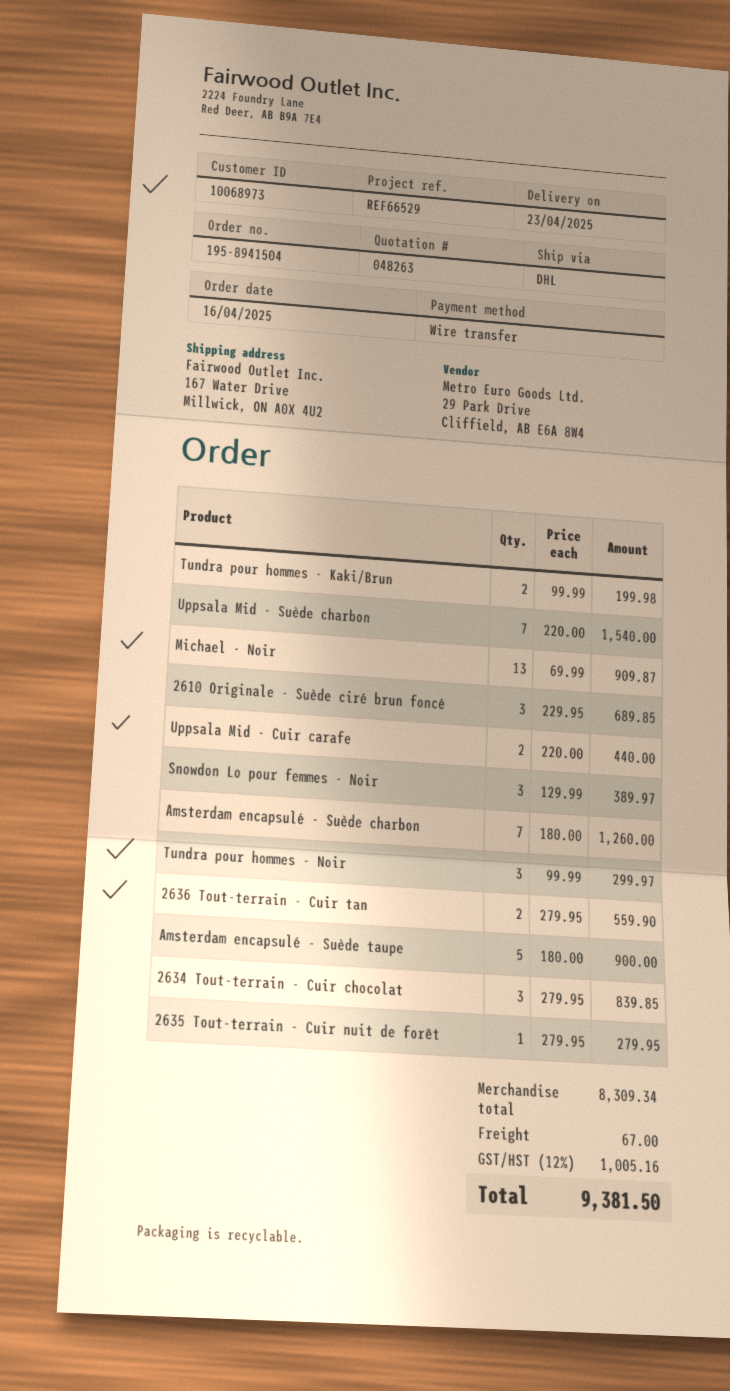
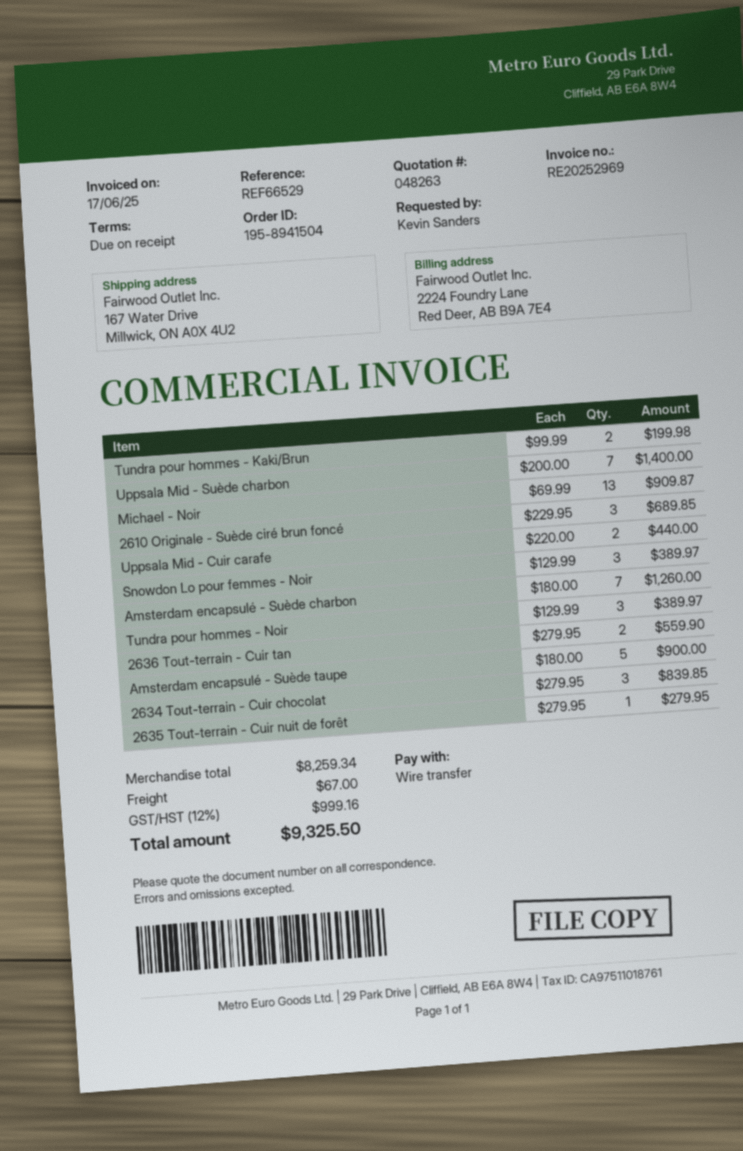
Uppsala Mid - Suède charbon: 7 x 220.00 = 1540.00 -> 7 x 200.00 = 1400.00
Tundra pour hommes - Noir: 3 x 99.99 = 299.97 -> 3 x 129.99 = 389.97
subtotal: 8309.34 -> 8259.34
tax: 12% = 1005.16 -> 12% = 999.16
total: 9381.50 -> 9325.50

